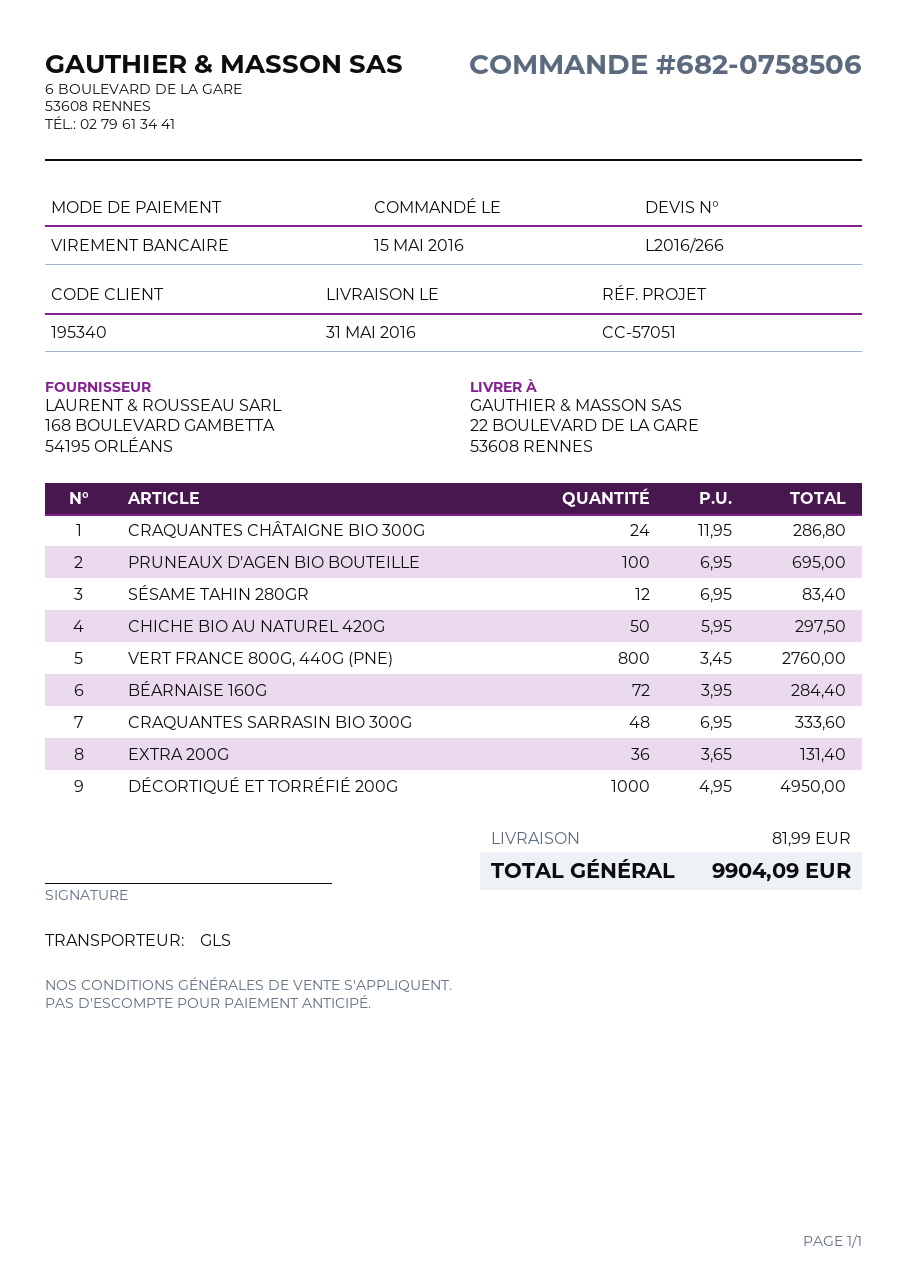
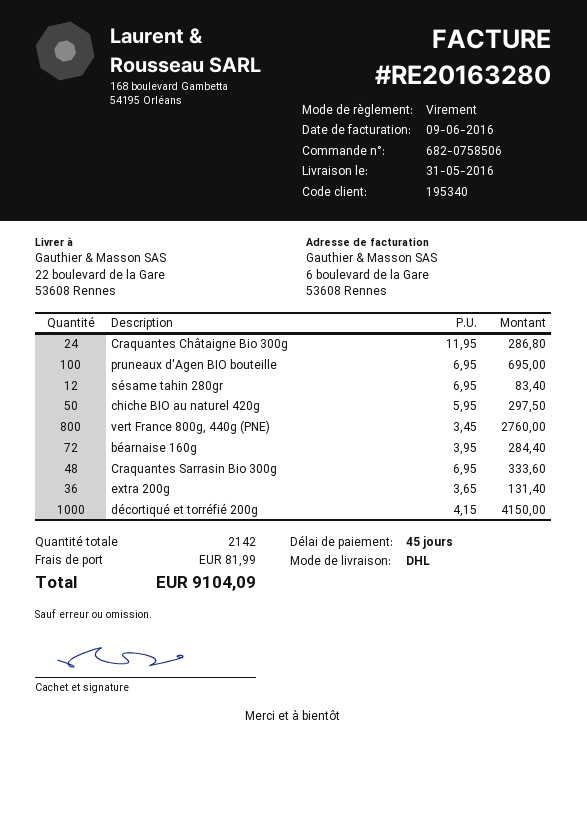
shipping method: GLS -> DHL
DÉCORTIQUÉ ET TORRÉFIÉ 200G: 1000 x 4.95 = 4950.00 -> 1000 x 4.15 = 4150.00
total: 9904.09 -> 9104.09

